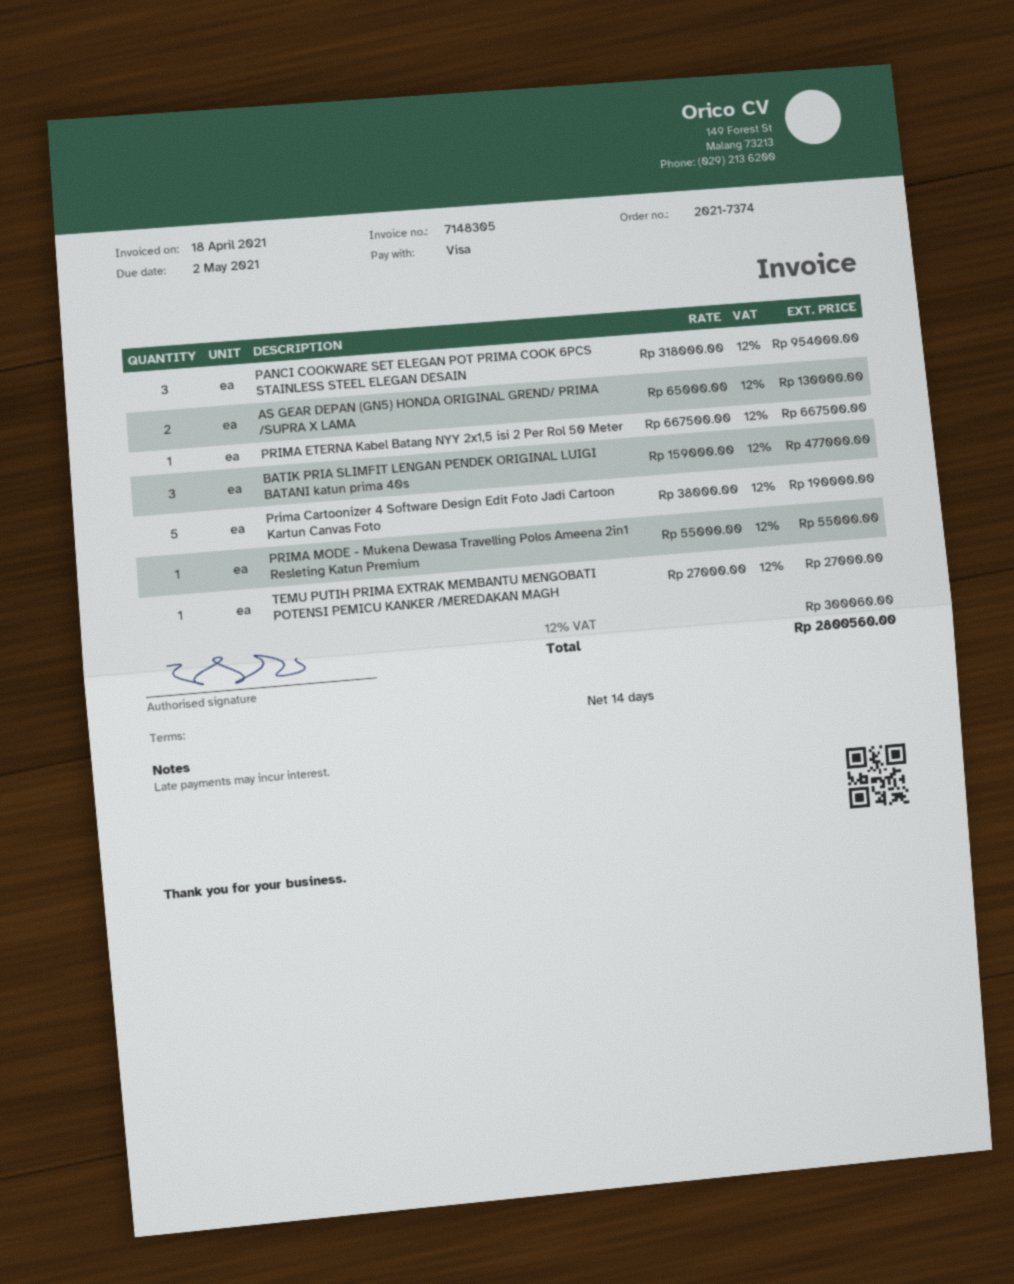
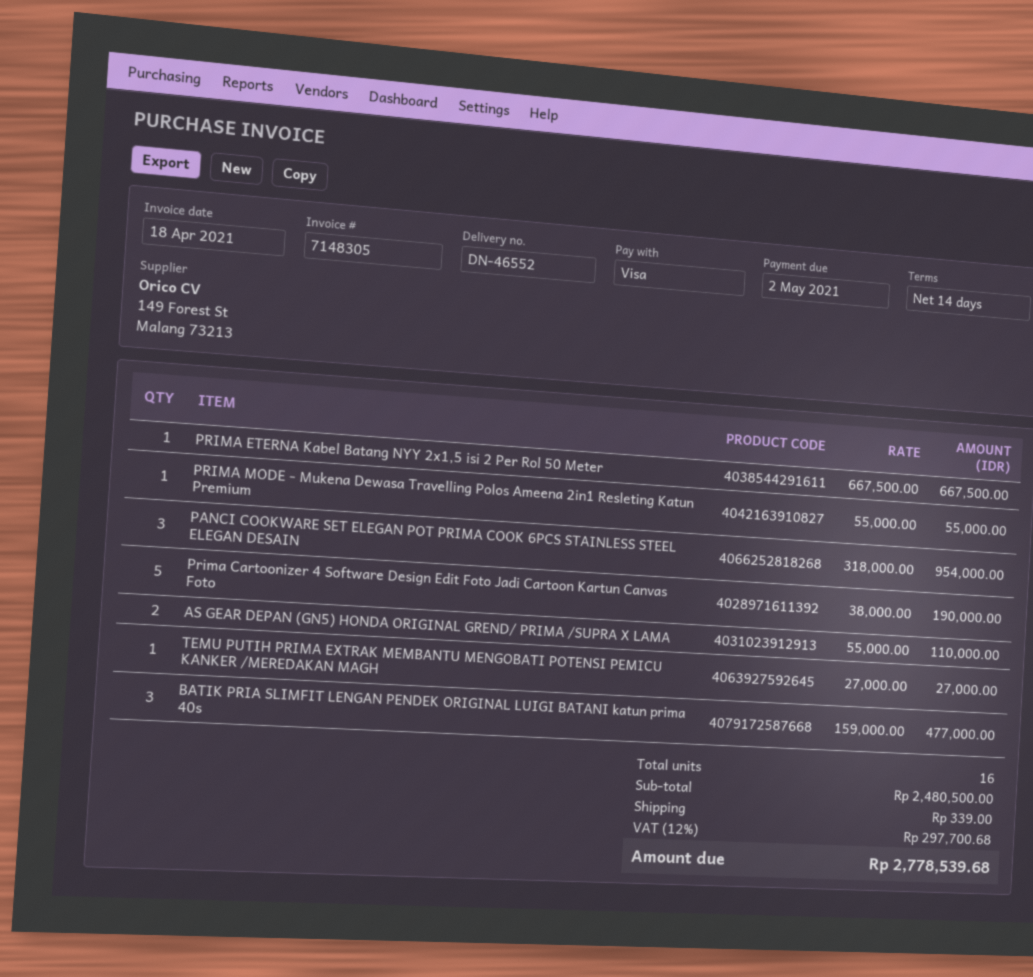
AS GEAR DEPAN (GN5) HONDA ORIGINAL GREND/ PRIMA /SUPRA X LAMA: 2 x 65000.00 = 130000.00 -> 2 x 55000.00 = 110000.00
shipping: none -> 339.00
tax: 12% = 300060.00 -> 12% = 297700.68
total: 2800560.00 -> 2778539.68

